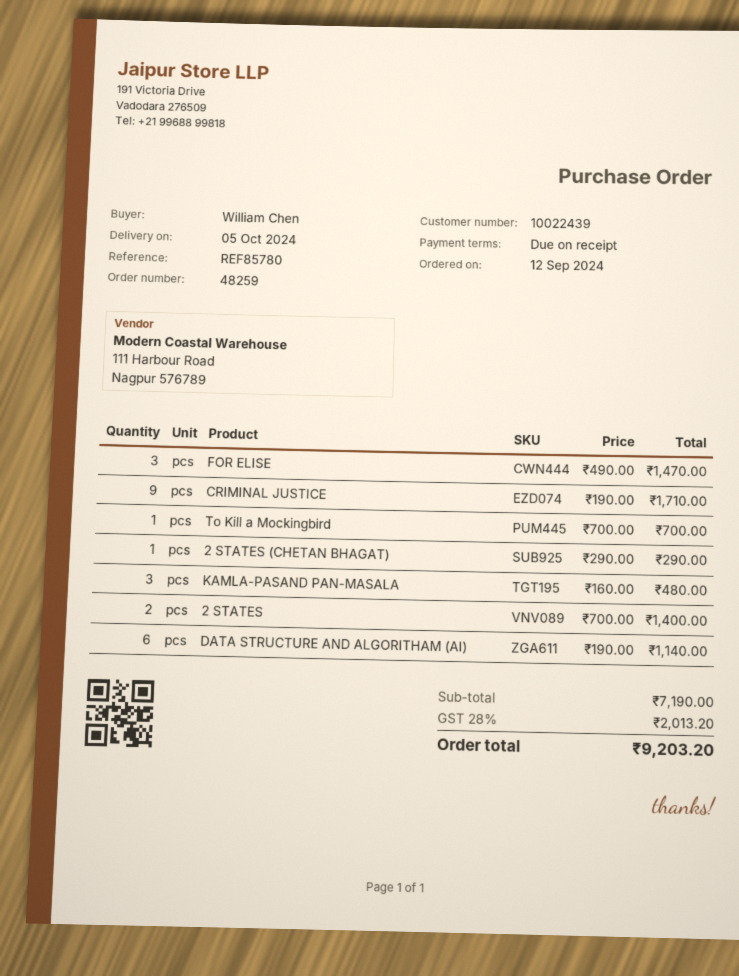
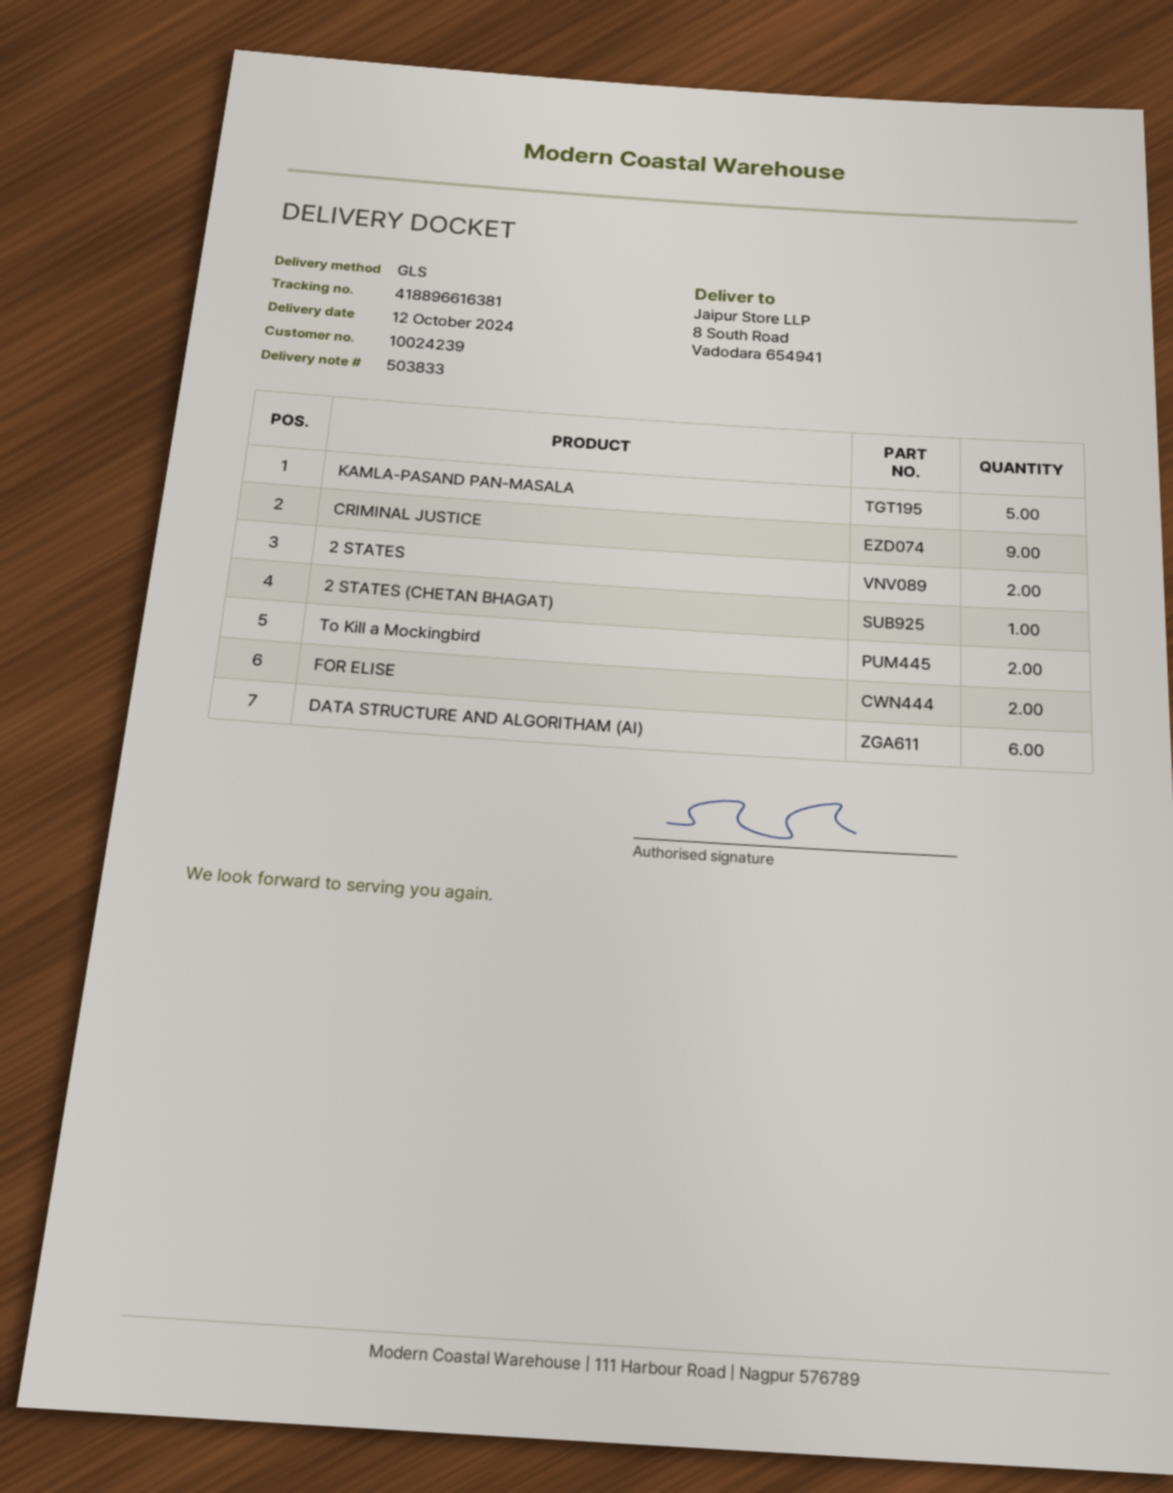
delivery date: 2024-10-05 -> 2024-10-12
customer number: 10022439 -> 10024239
FOR ELISE: 3 -> 2
To Kill a Mockingbird: 1 -> 2
KAMLA-PASAND PAN-MASALA: 3 -> 5

